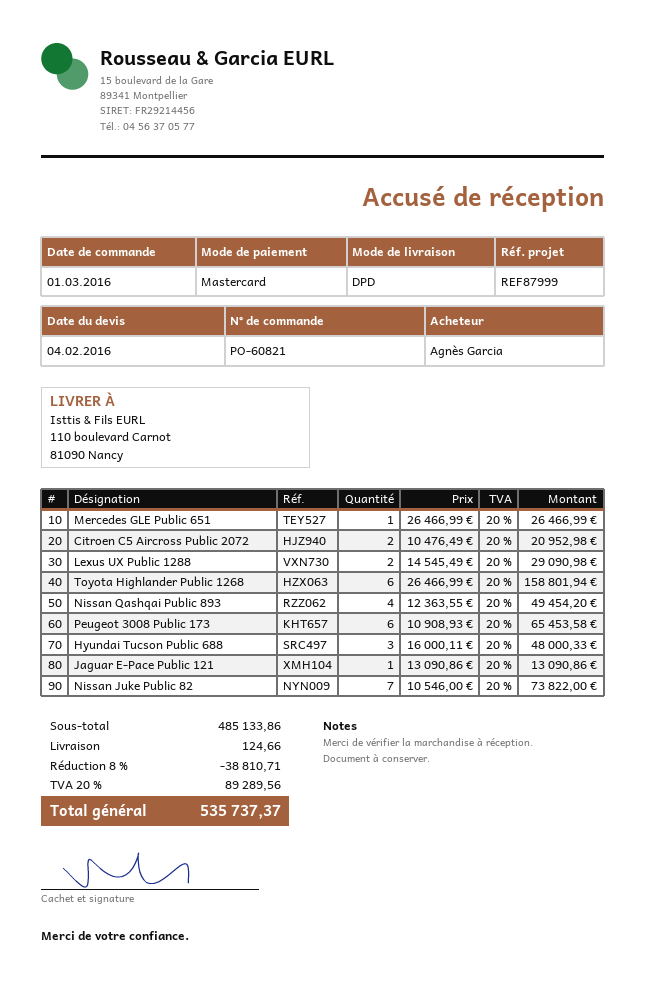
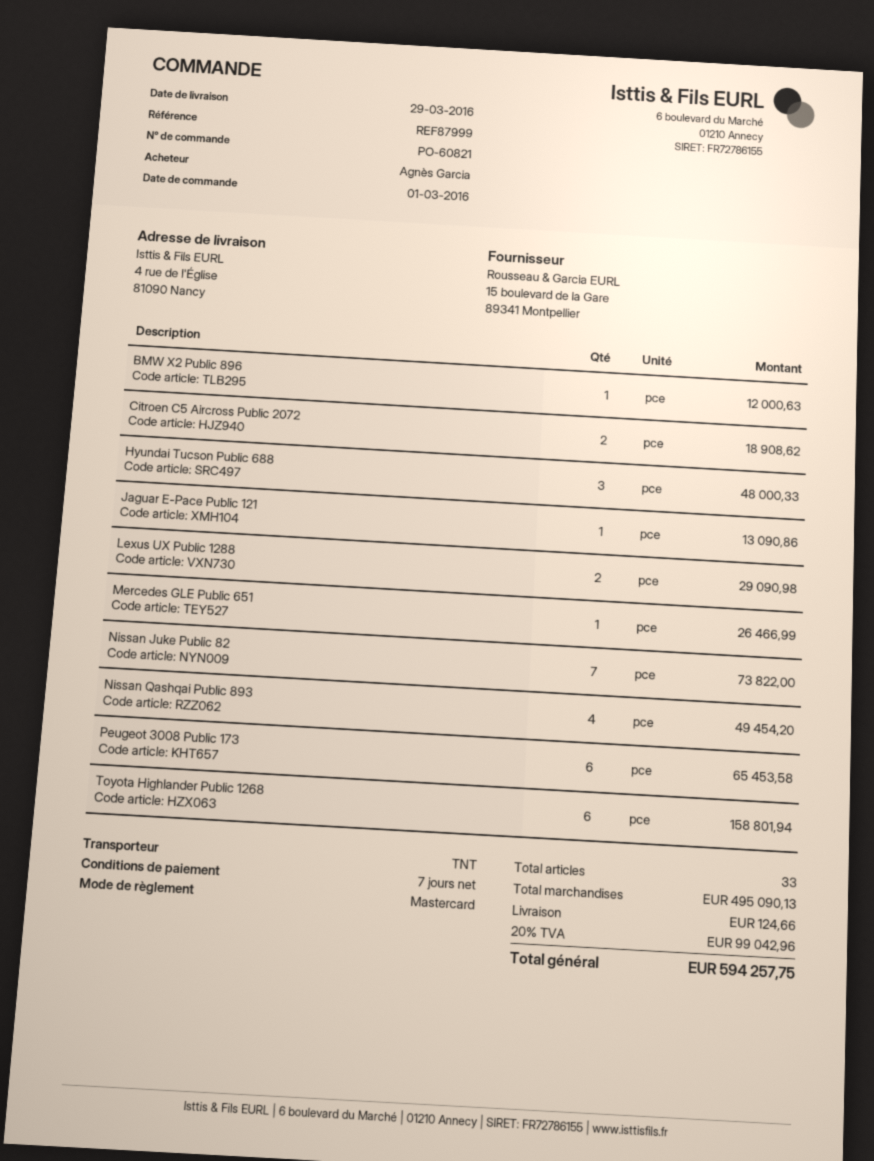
shipping method: DPD -> TNT
ship to: 110 boulevard Carnot, 81090 Nancy -> 4 rue de l'Église, 81090 Nancy
Citroen C5 Aircross Public 2072: 2 for 20952.98 -> 2 for 18908.62
BMW X2 Public 896: none -> 1 for 12000.63
subtotal: 485133.86 -> 495090.13
discount: 8% = 38810.71 -> none
tax: 20% = 89289.56 -> 20% = 99042.96
total: 535737.37 -> 594257.75

